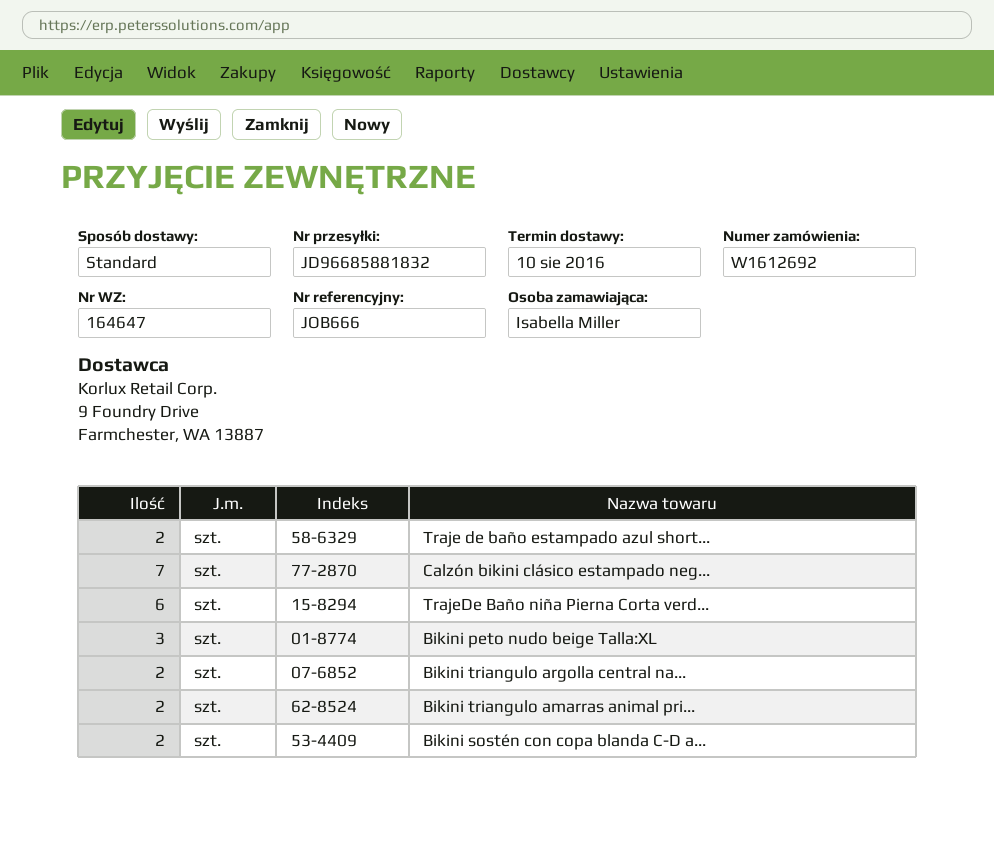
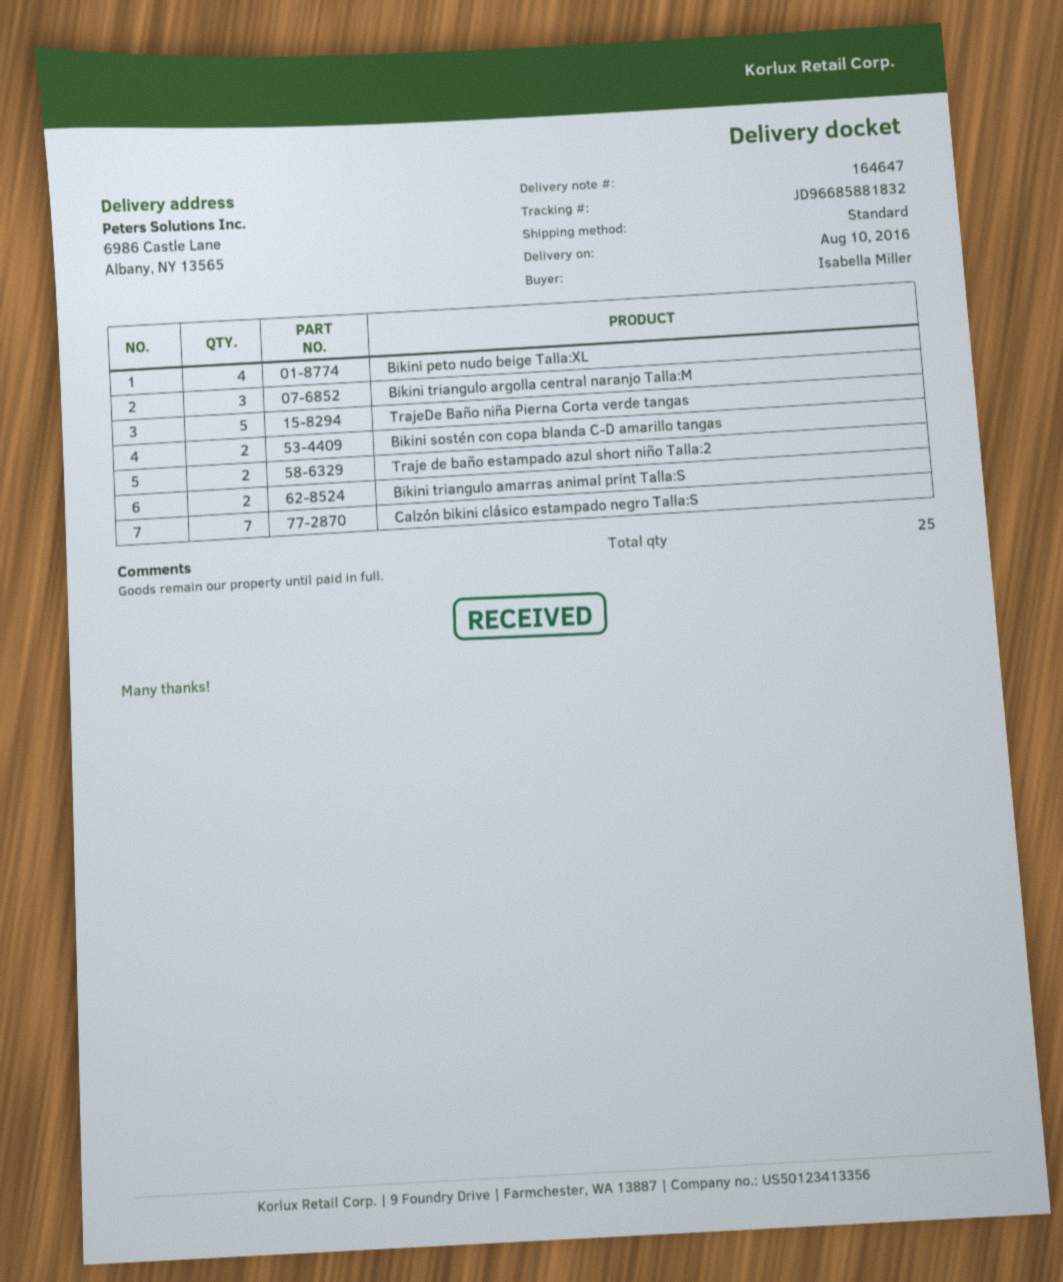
TrajeDe Baño niña Pierna Corta verd...: 6 -> 5
Bikini peto nudo beige Talla:XL: 3 -> 4
Bikini triangulo argolla central na...: 2 -> 3

